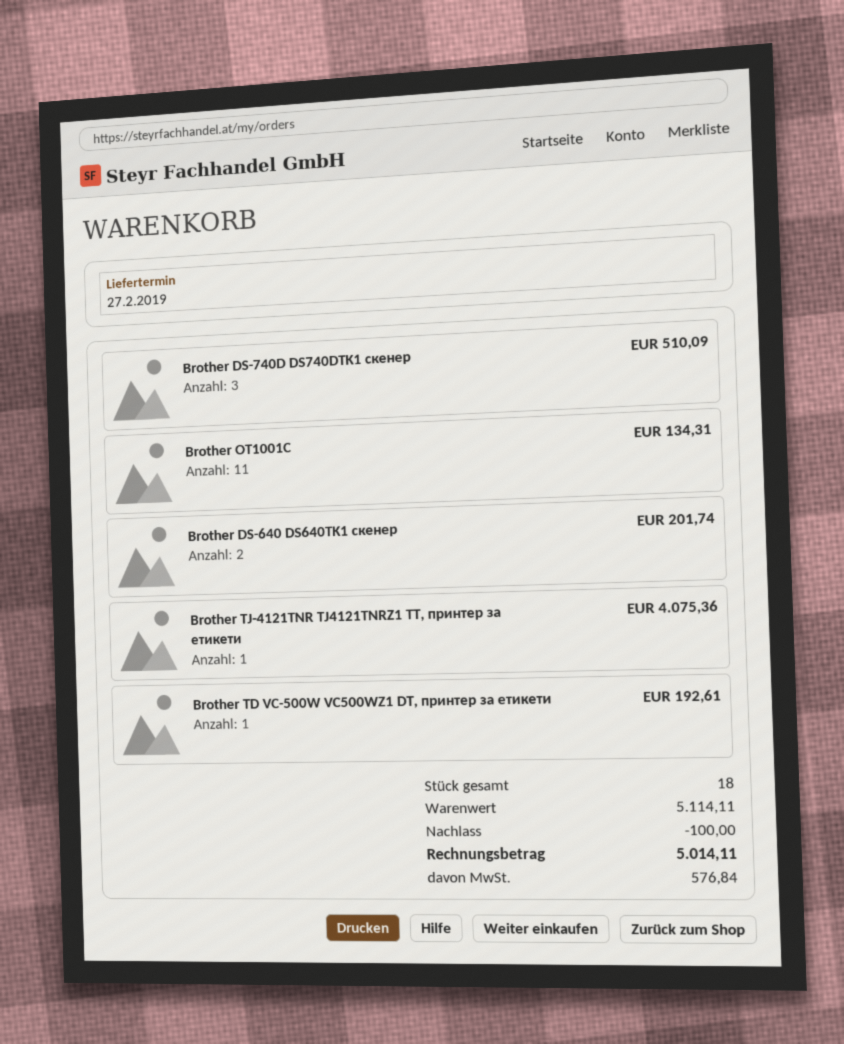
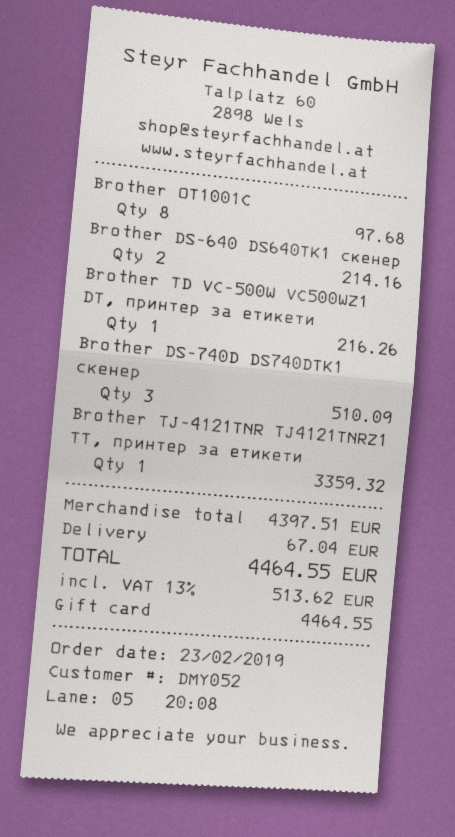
Brother OT1001C: 11 for 134.31 -> 8 for 97.68
Brother DS-640 DS640TK1 скенер: 2 for 201.74 -> 2 for 214.16
Brother TJ-4121TNR TJ4121TNRZ1 TT, принтер за етикети: 1 for 4075.36 -> 1 for 3359.32
Brother TD VC-500W VC500WZ1 DT, принтер за етикети: 1 for 192.61 -> 1 for 216.26
subtotal: 5114.11 -> 4397.51
discount: 100.00 -> none
shipping: none -> 67.04
tax: 576.84 -> 513.62
total: 5014.11 -> 4464.55

